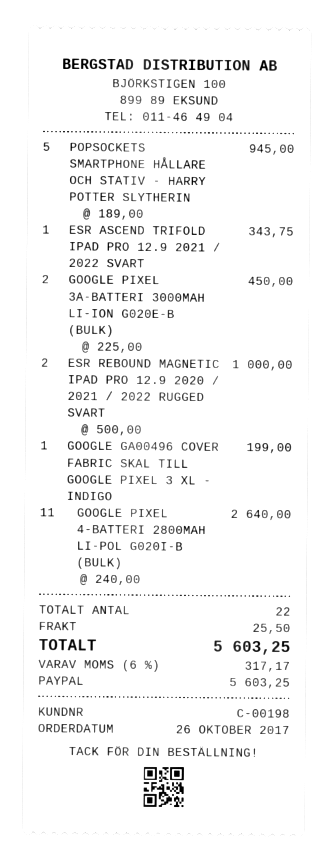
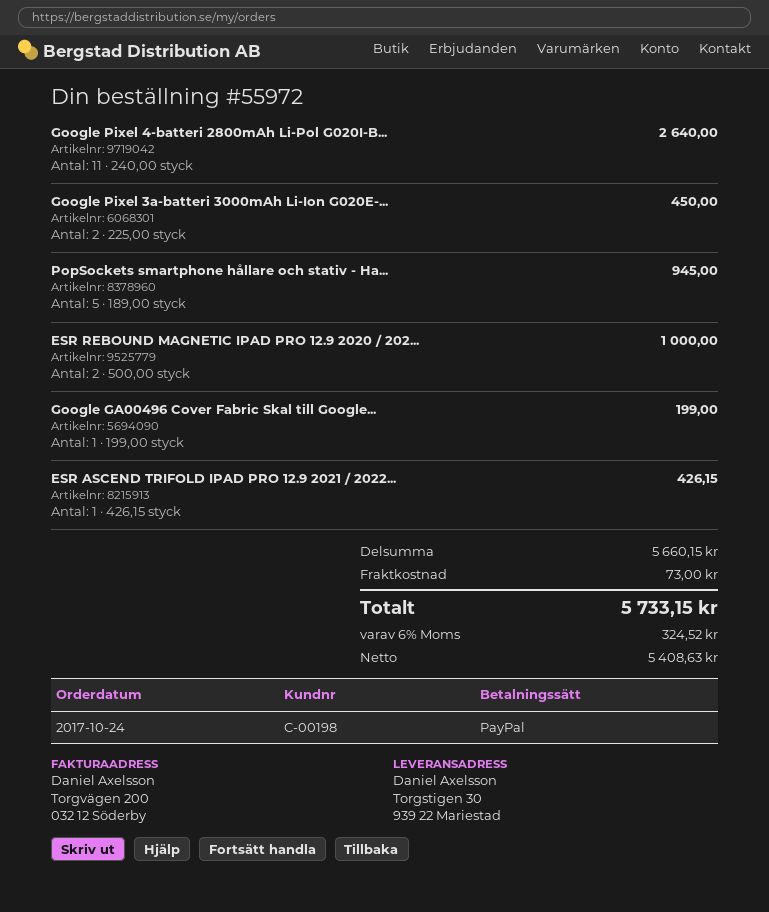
order date: 2017-10-26 -> 2017-10-24
ESR ASCEND TRIFOLD IPAD PRO 12.9 2021 / 2022 SVART: 1 x 343.75 = 343.75 -> 1 x 426.15 = 426.15
shipping: 25.50 -> 73.00
tax: 6% = 317.17 -> 6% = 324.52
total: 5603.25 -> 5733.15

